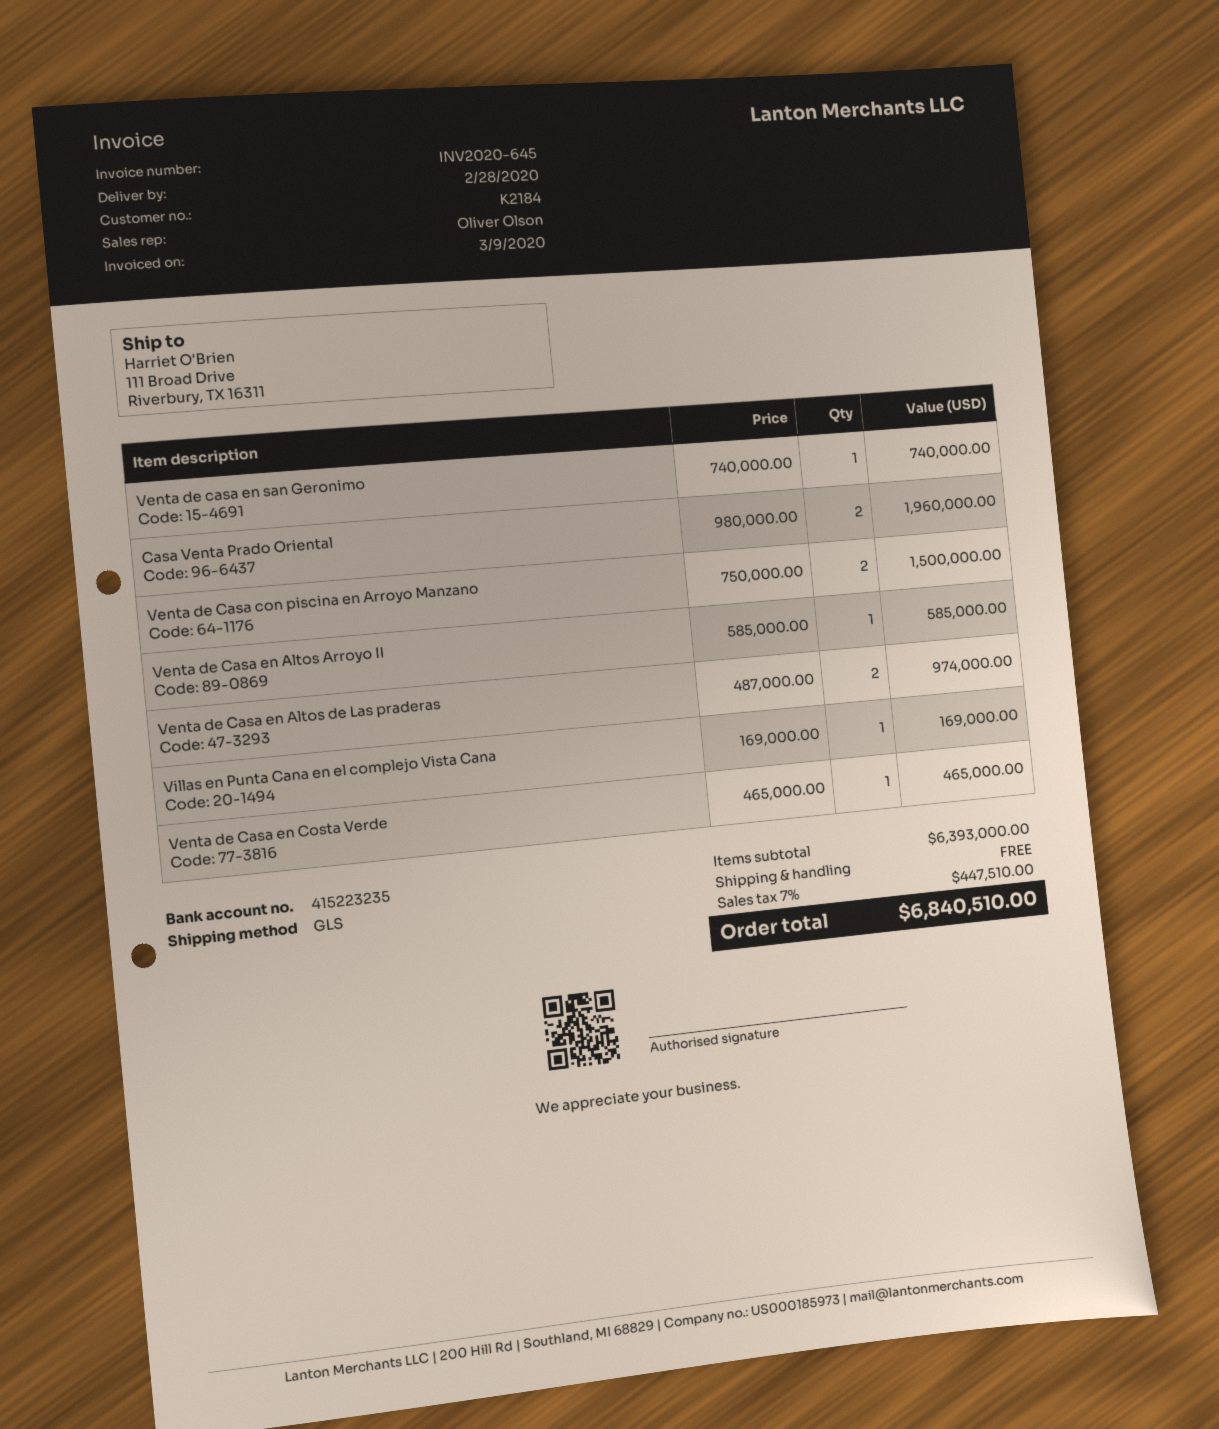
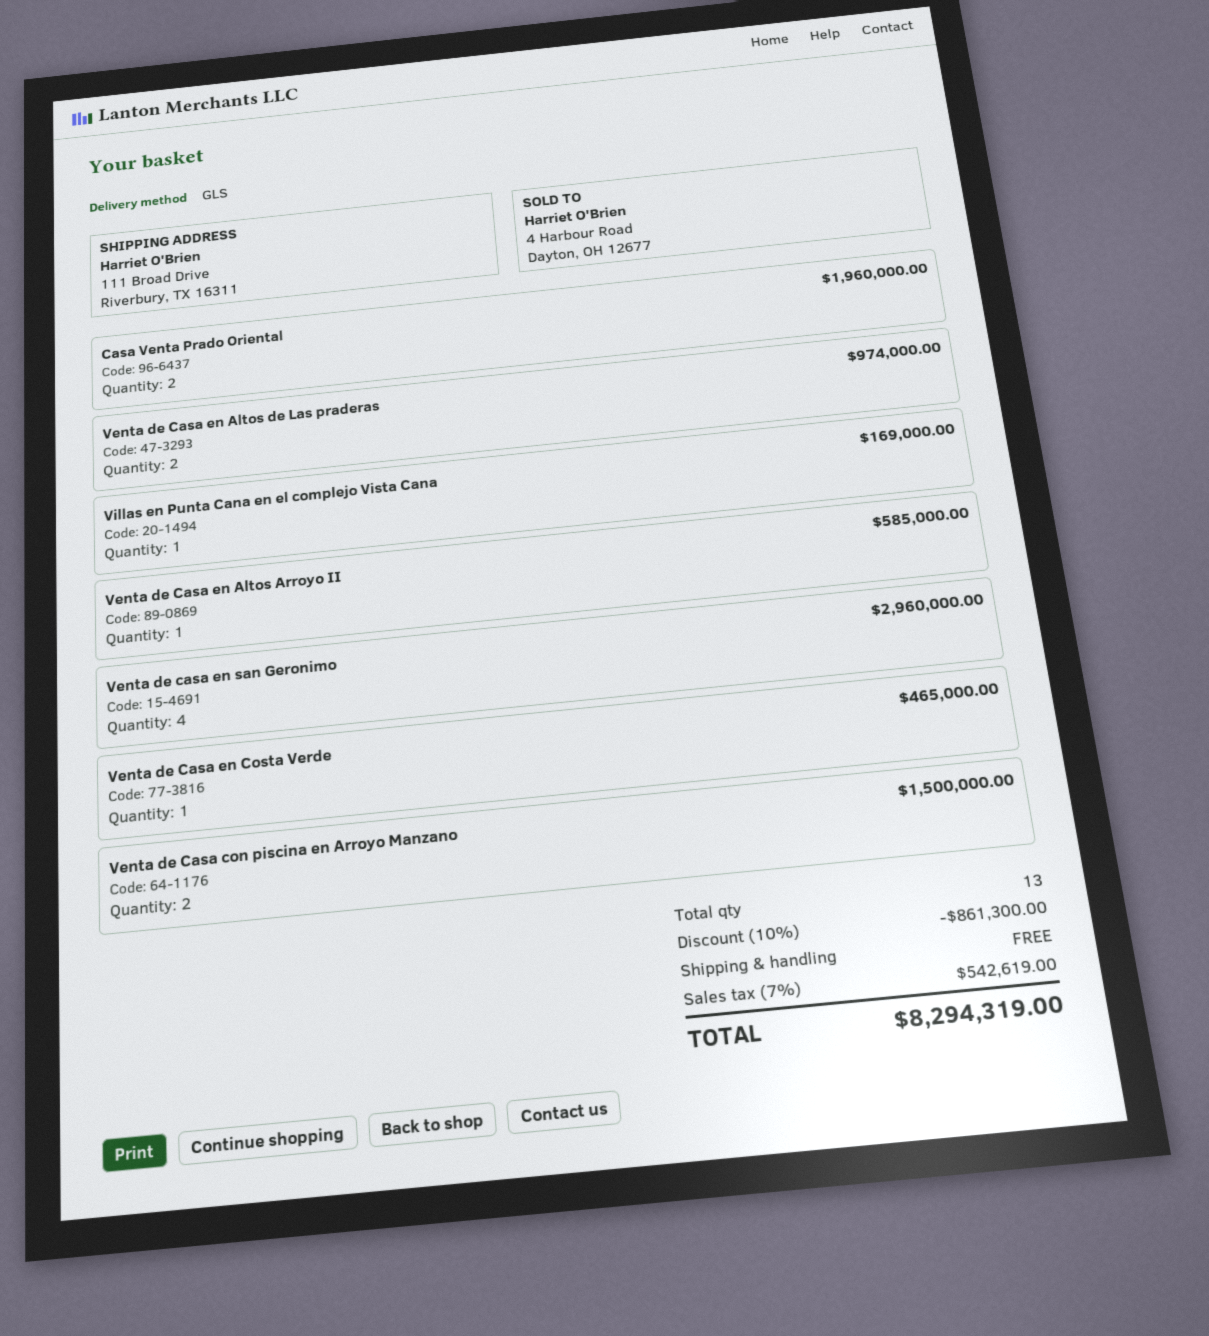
Venta de casa en san Geronimo: 1 for 740000.00 -> 4 for 2960000.00
discount: none -> 10% = 861300.00
tax: 7% = 447510.00 -> 7% = 542619.00
total: 6840510.00 -> 8294319.00

